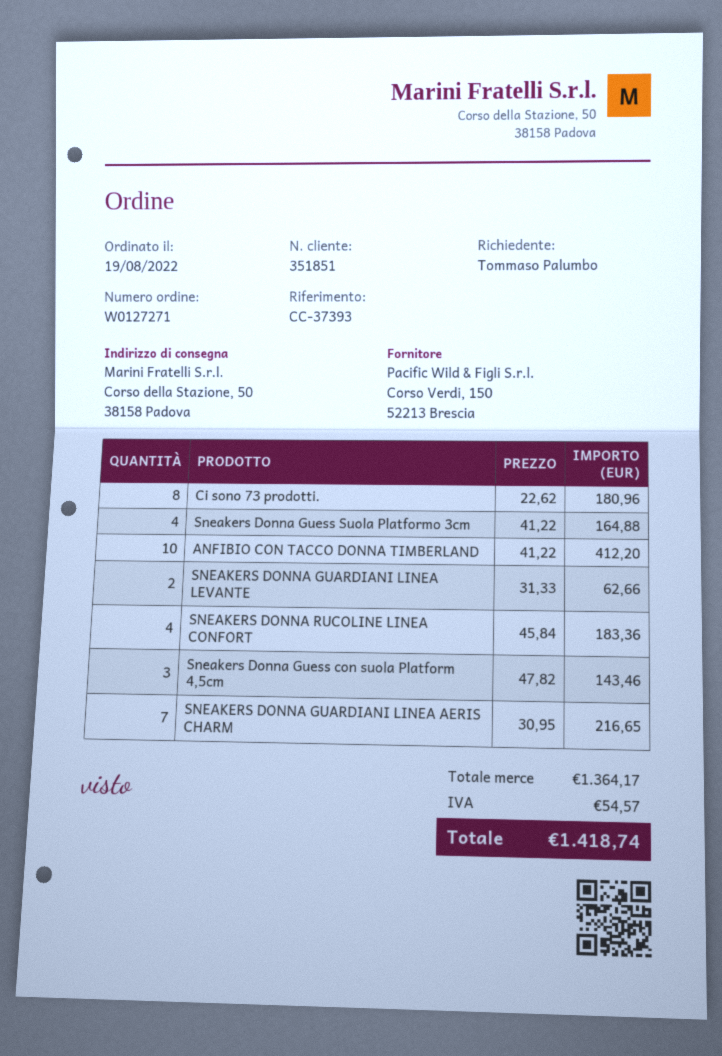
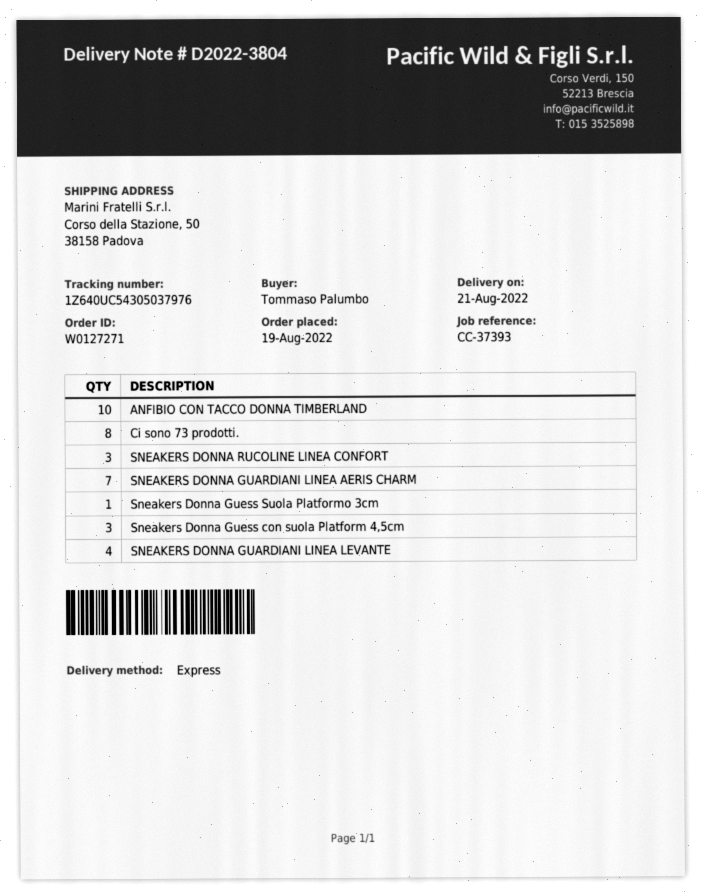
Sneakers Donna Guess Suola Platformo 3cm: 4 -> 1
SNEAKERS DONNA GUARDIANI LINEA LEVANTE: 2 -> 4
SNEAKERS DONNA RUCOLINE LINEA CONFORT: 4 -> 3

